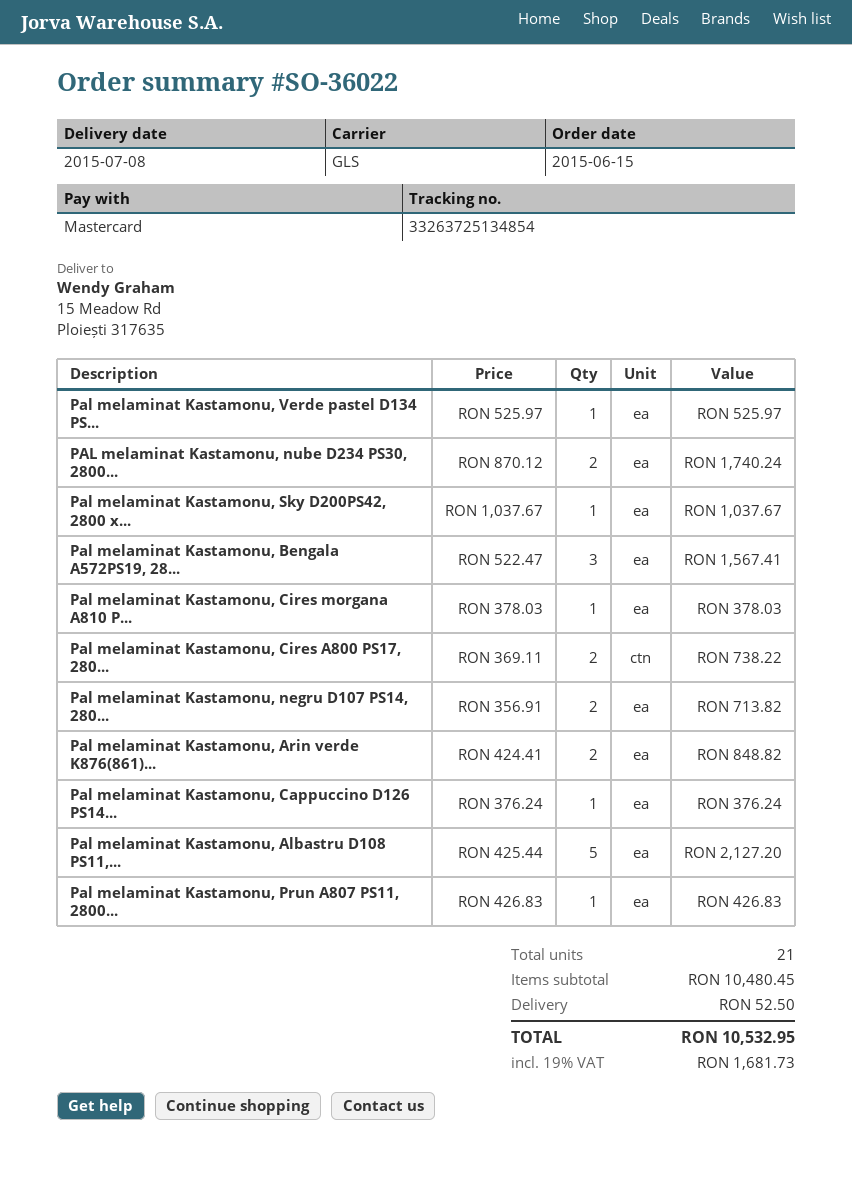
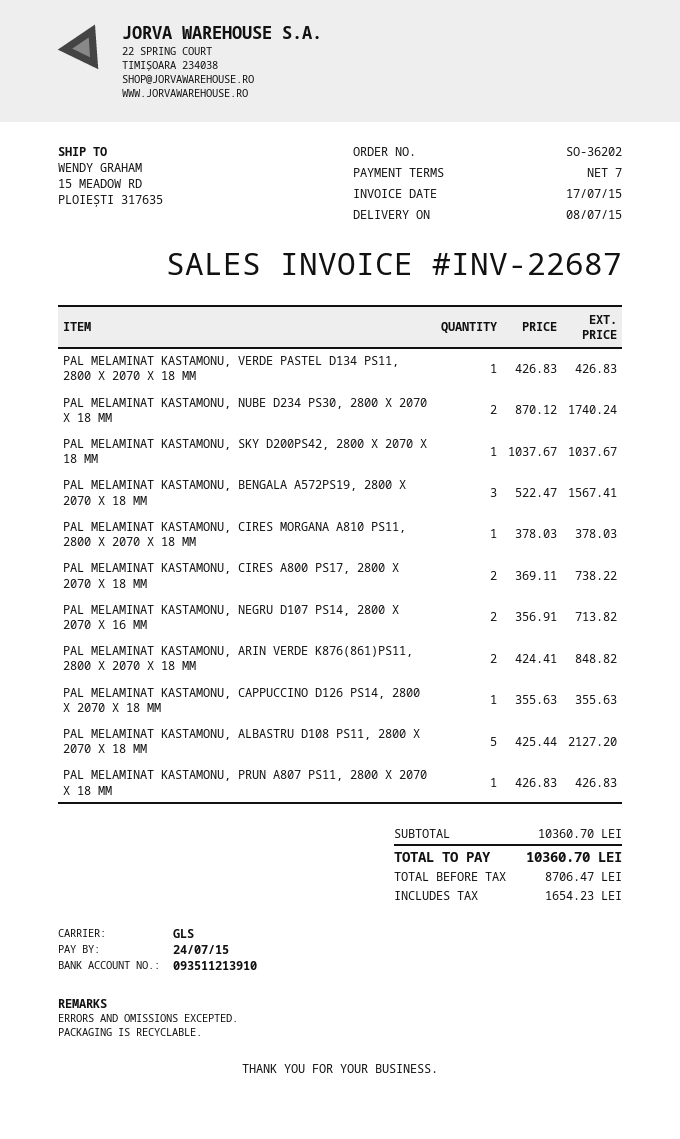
order number: SO-36022 -> SO-36202
Pal melaminat Kastamonu, Verde pastel D134 PS...: 1 x 525.97 = 525.97 -> 1 x 426.83 = 426.83
Pal melaminat Kastamonu, Cappuccino D126 PS14...: 1 x 376.24 = 376.24 -> 1 x 355.63 = 355.63
subtotal: 10480.45 -> 10360.70
shipping: 52.50 -> none
tax: 1681.73 -> 1654.23
total: 10532.95 -> 10360.70

